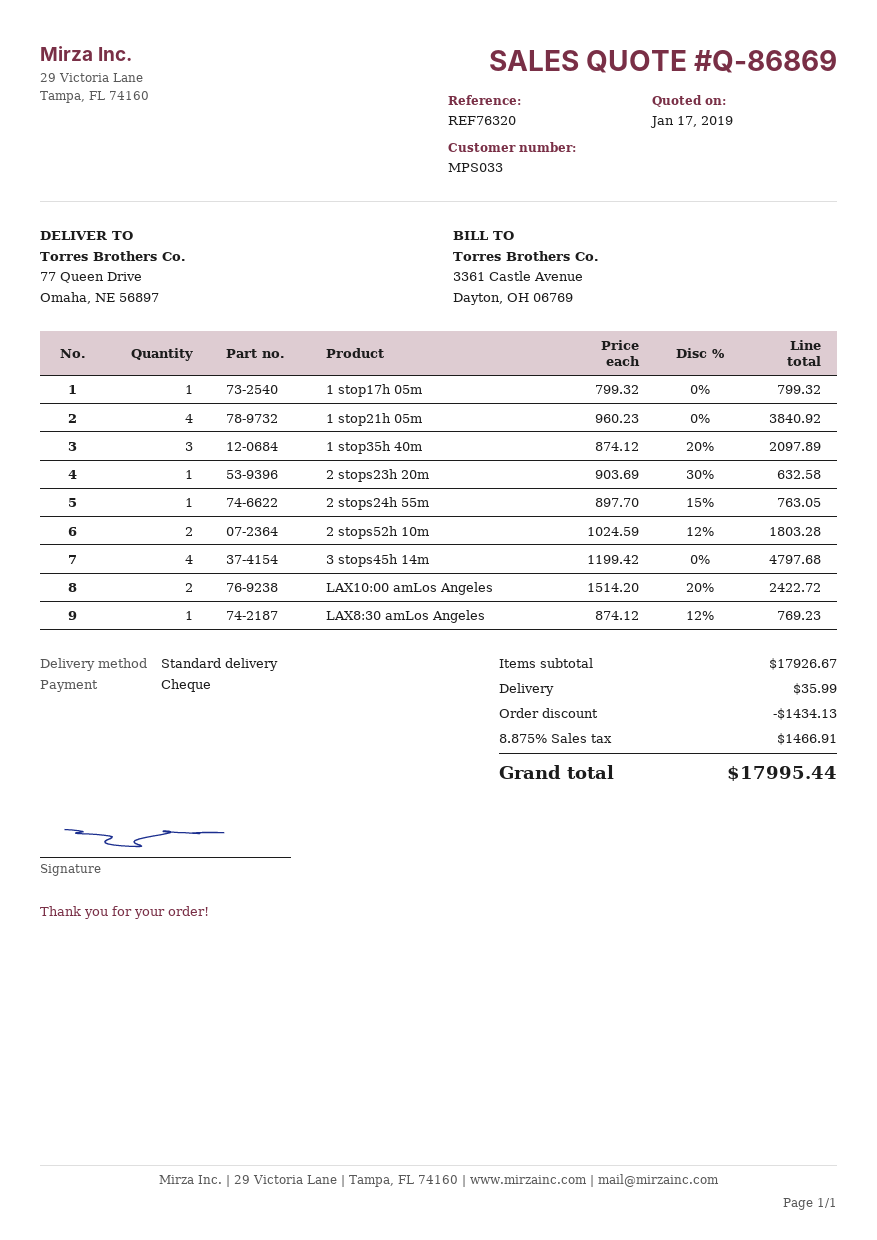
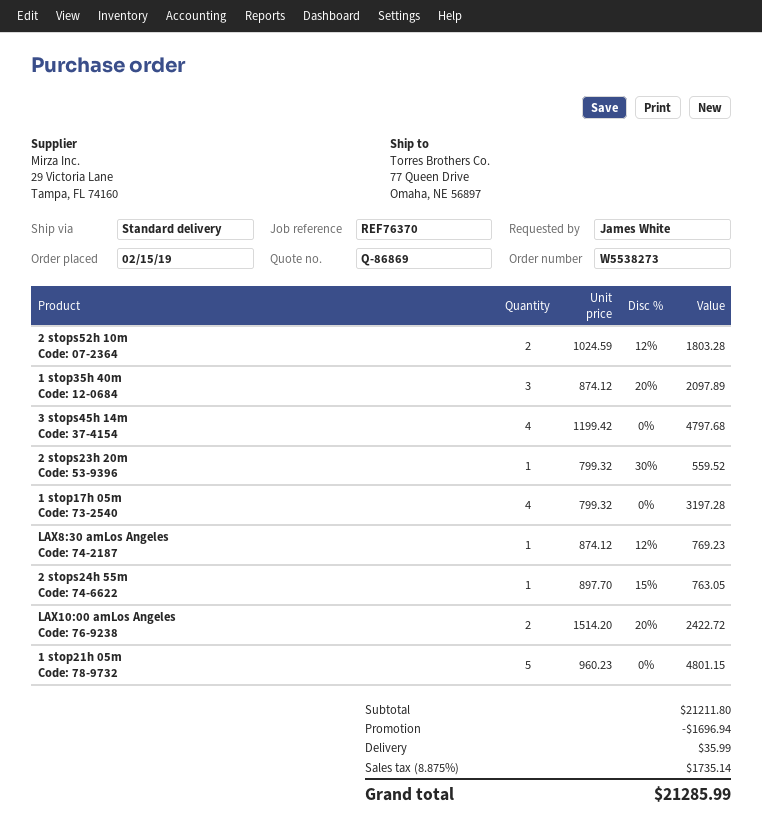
reference: REF76320 -> REF76370
1 stop17h 05m: 1 x 799.32 = 799.32 -> 4 x 799.32 = 3197.28
1 stop21h 05m: 4 x 960.23 = 3840.92 -> 5 x 960.23 = 4801.15
2 stops23h 20m: 1 x 903.69 - 30% = 632.58 -> 1 x 799.32 - 30% = 559.52
subtotal: 17926.67 -> 21211.80
discount: 1434.13 -> 1696.94
tax: 8.875% = 1466.91 -> 8.875% = 1735.14
total: 17995.44 -> 21285.99

